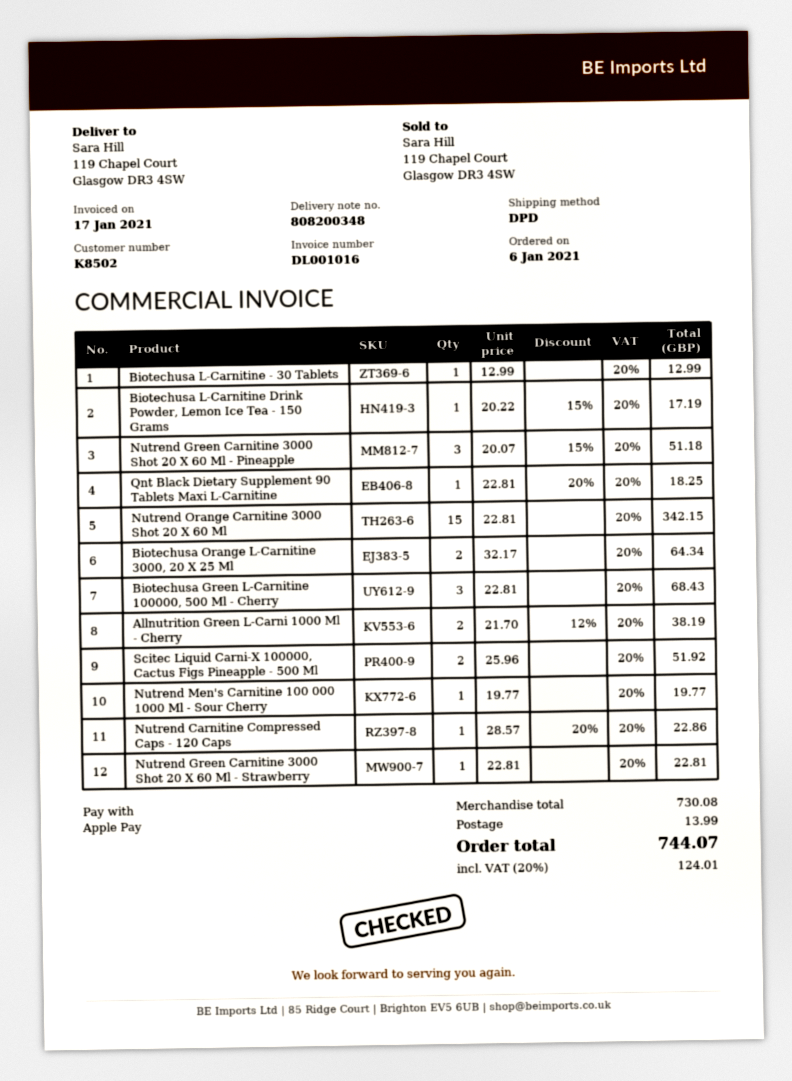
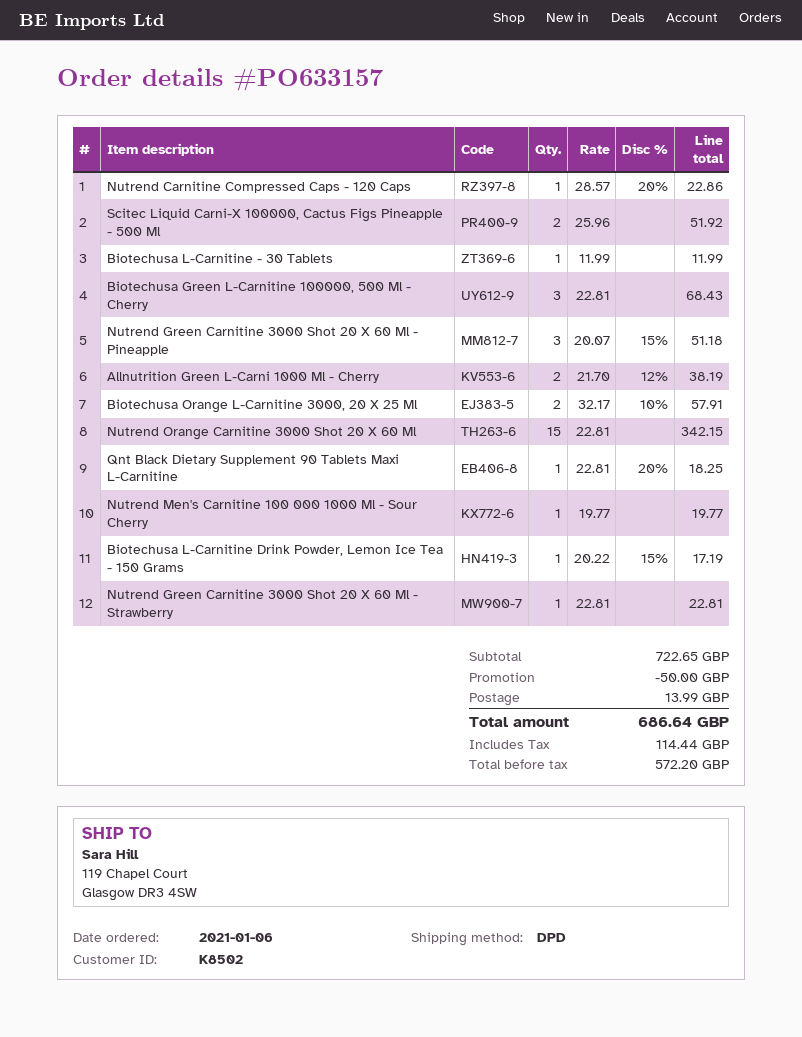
Biotechusa L-Carnitine - 30 Tablets: 1 x 12.99 = 12.99 -> 1 x 11.99 = 11.99
Biotechusa Orange L-Carnitine 3000, 20 X 25 Ml: 2 x 32.17 = 64.34 -> 2 x 32.17 - 10% = 57.91
subtotal: 730.08 -> 722.65
discount: none -> 50.00
tax: 124.01 -> 114.44
total: 744.07 -> 686.64

